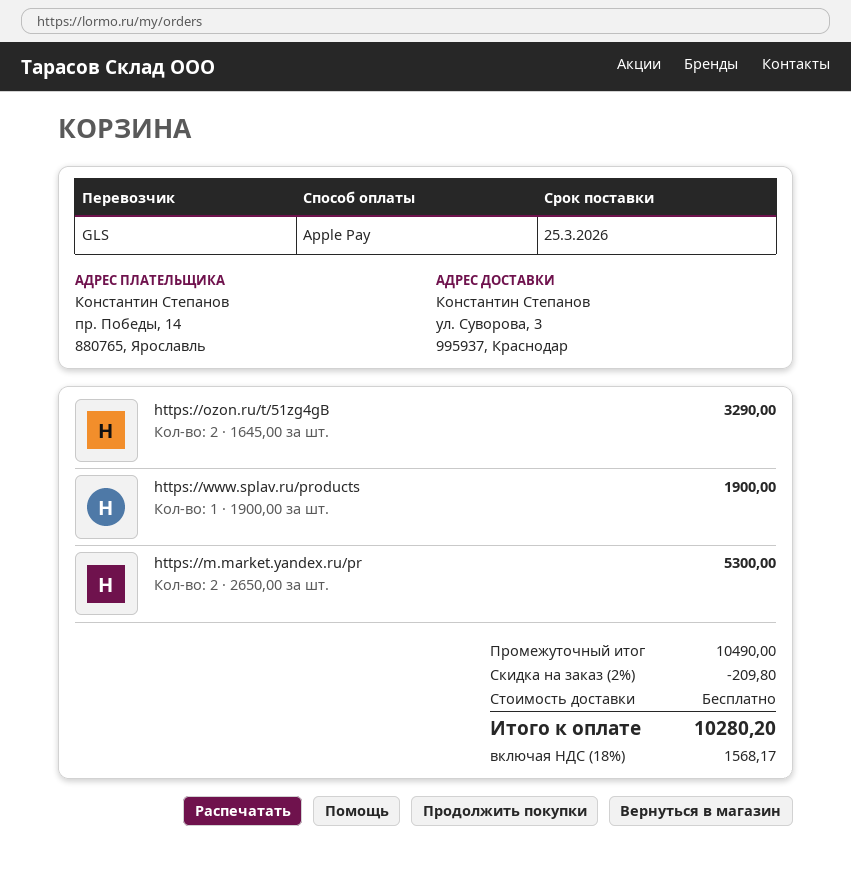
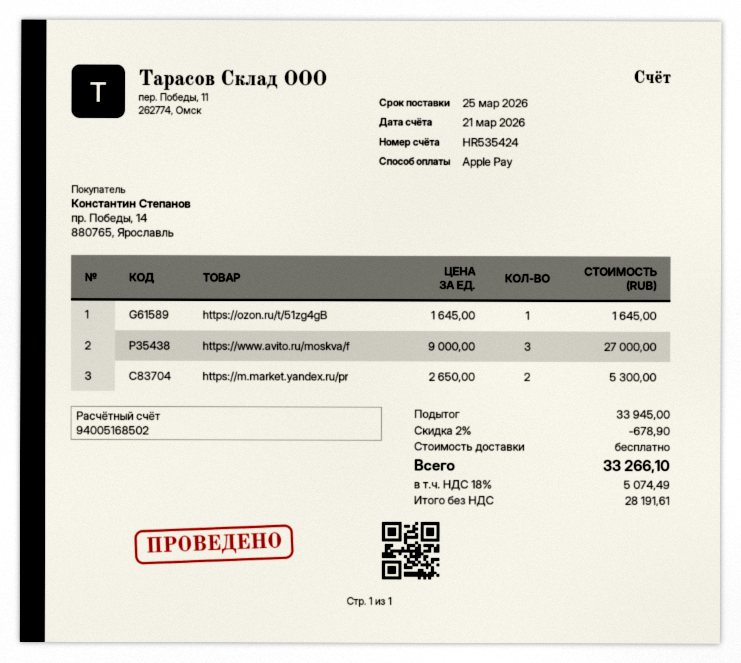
https://ozon.ru/t/51zg4gB: 2 x 1645.00 = 3290.00 -> 1 x 1645.00 = 1645.00
https://www.splav.ru/products: 1 x 1900.00 = 1900.00 -> none
https://www.avito.ru/moskva/f: none -> 3 x 9000.00 = 27000.00
subtotal: 10490.00 -> 33945.00
discount: 2% = 209.80 -> 2% = 678.90
tax: 18% = 1568.17 -> 18% = 5074.49
total: 10280.20 -> 33266.10

